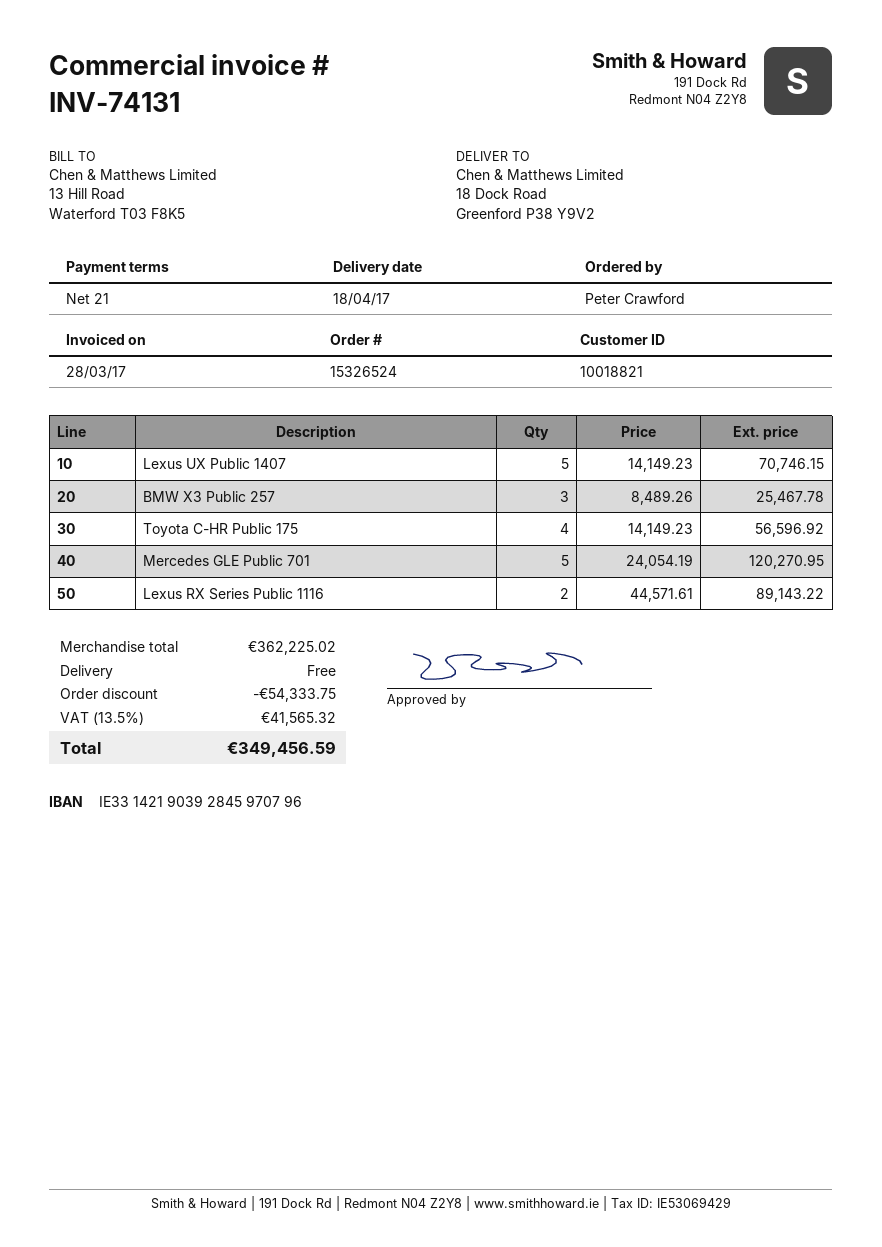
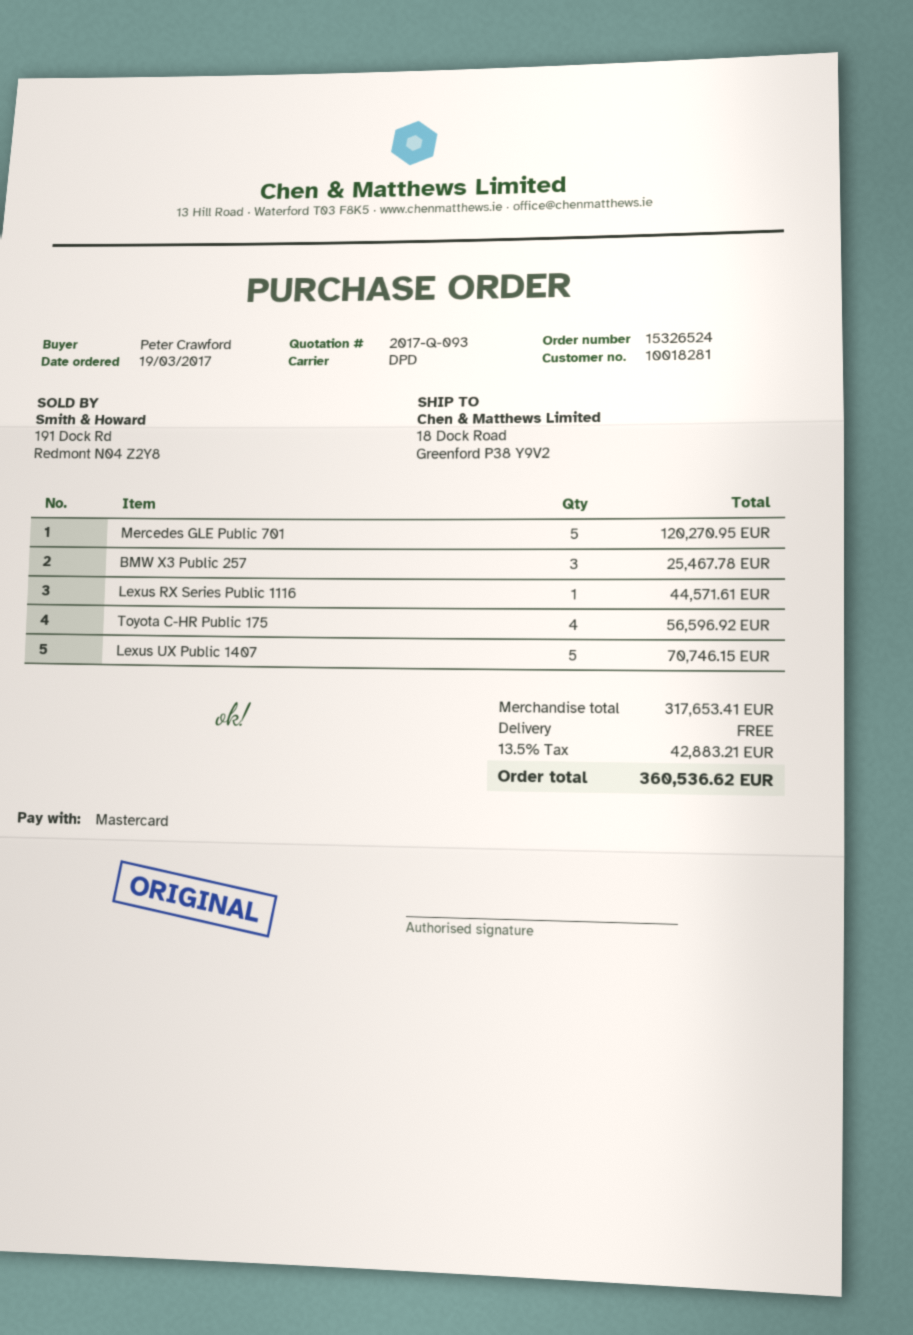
customer number: 10018821 -> 10018281
Lexus RX Series Public 1116: 2 for 89143.22 -> 1 for 44571.61
subtotal: 362225.02 -> 317653.41
discount: 54333.75 -> none
tax: 13.5% = 41565.32 -> 13.5% = 42883.21
total: 349456.59 -> 360536.62

